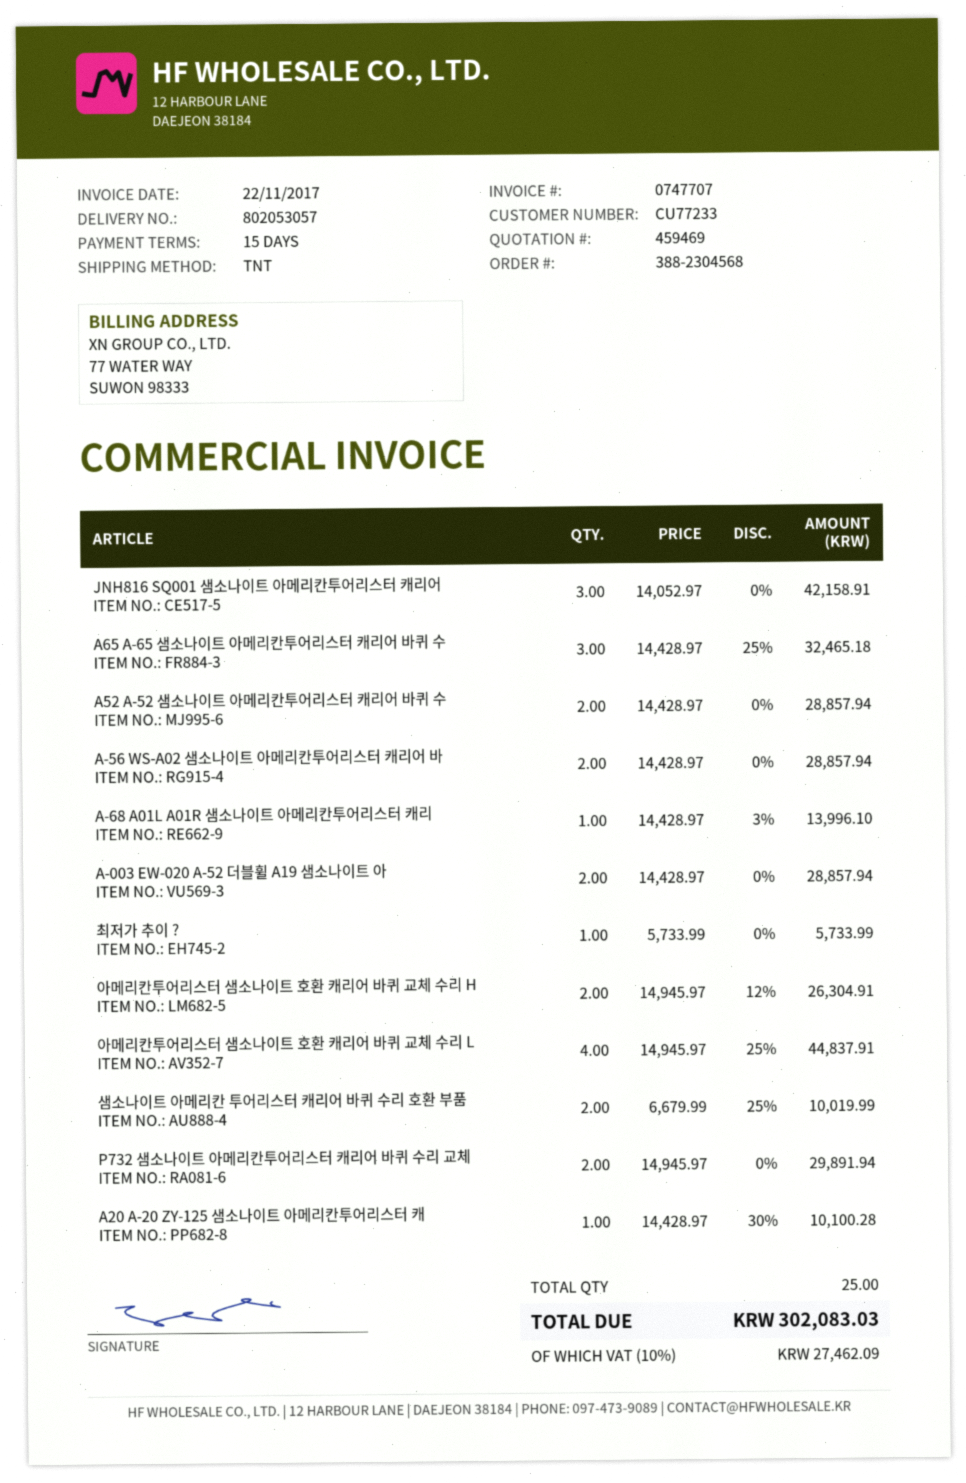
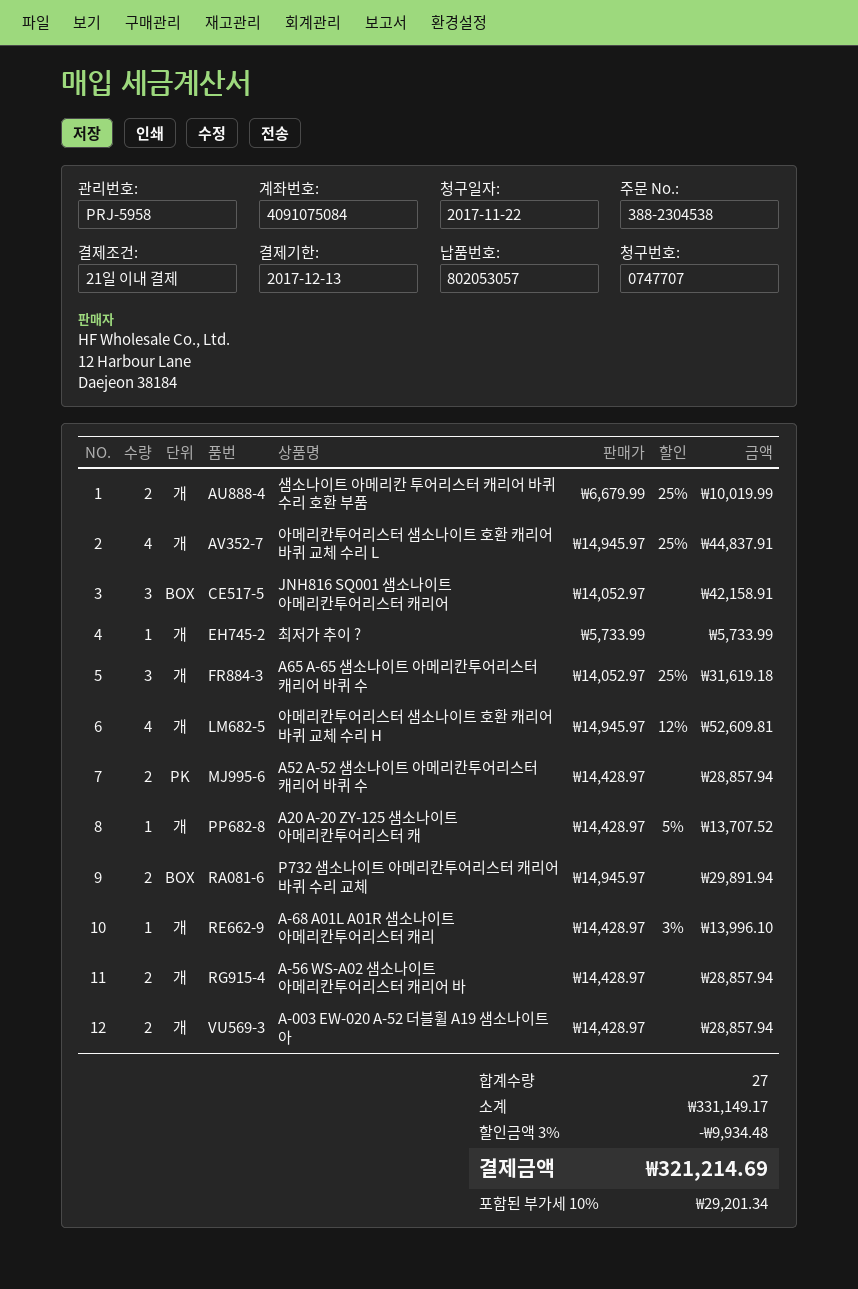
order number: 388-2304568 -> 388-2304538
payment terms: 15 days -> 21 days
A65 A-65 샘소나이트 아메리칸투어리스터 캐리어 바퀴 수: 3 x 14428.97 - 25% = 32465.18 -> 3 x 14052.97 - 25% = 31619.18
아메리칸투어리스터 샘소나이트 호환 캐리어 바퀴 교체 수리 H: 2 x 14945.97 - 12% = 26304.91 -> 4 x 14945.97 - 12% = 52609.81
A20 A-20 ZY-125 샘소나이트 아메리칸투어리스터 캐: 1 x 14428.97 - 30% = 10100.28 -> 1 x 14428.97 - 5% = 13707.52
total quantity: 25 -> 27
discount: none -> 3% = 9934.48
tax: 10% = 27462.09 -> 10% = 29201.34
total: 302083.03 -> 321214.69

